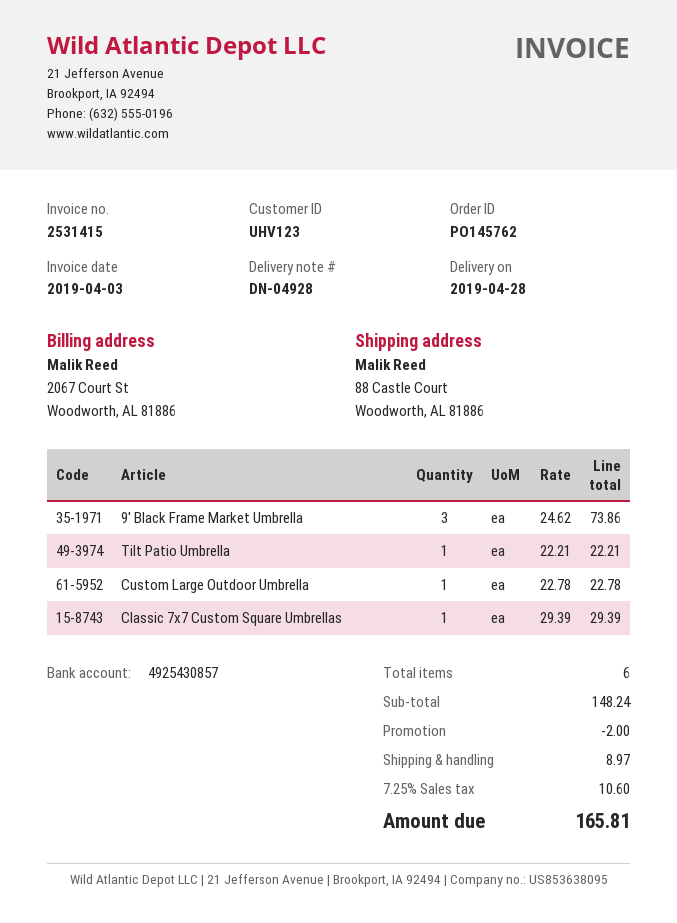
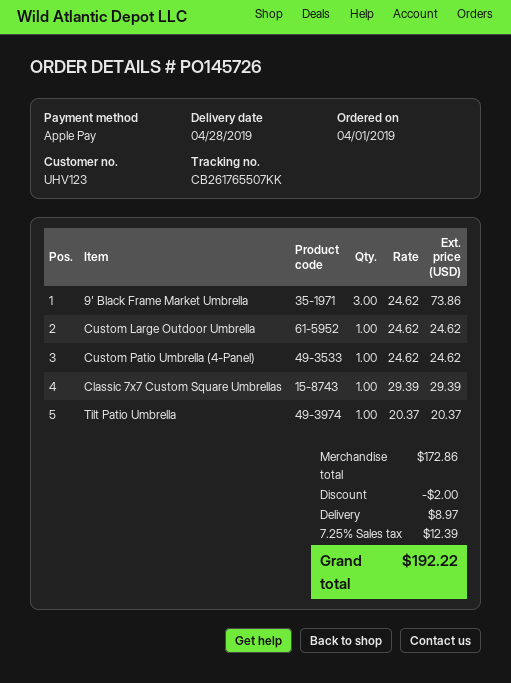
order number: PO145762 -> PO145726
Tilt Patio Umbrella: 1 x 22.21 = 22.21 -> 1 x 20.37 = 20.37
Custom Large Outdoor Umbrella: 1 x 22.78 = 22.78 -> 1 x 24.62 = 24.62
Custom Patio Umbrella (4-Panel): none -> 1 x 24.62 = 24.62
subtotal: 148.24 -> 172.86
tax: 7.25% = 10.60 -> 7.25% = 12.39
total: 165.81 -> 192.22

